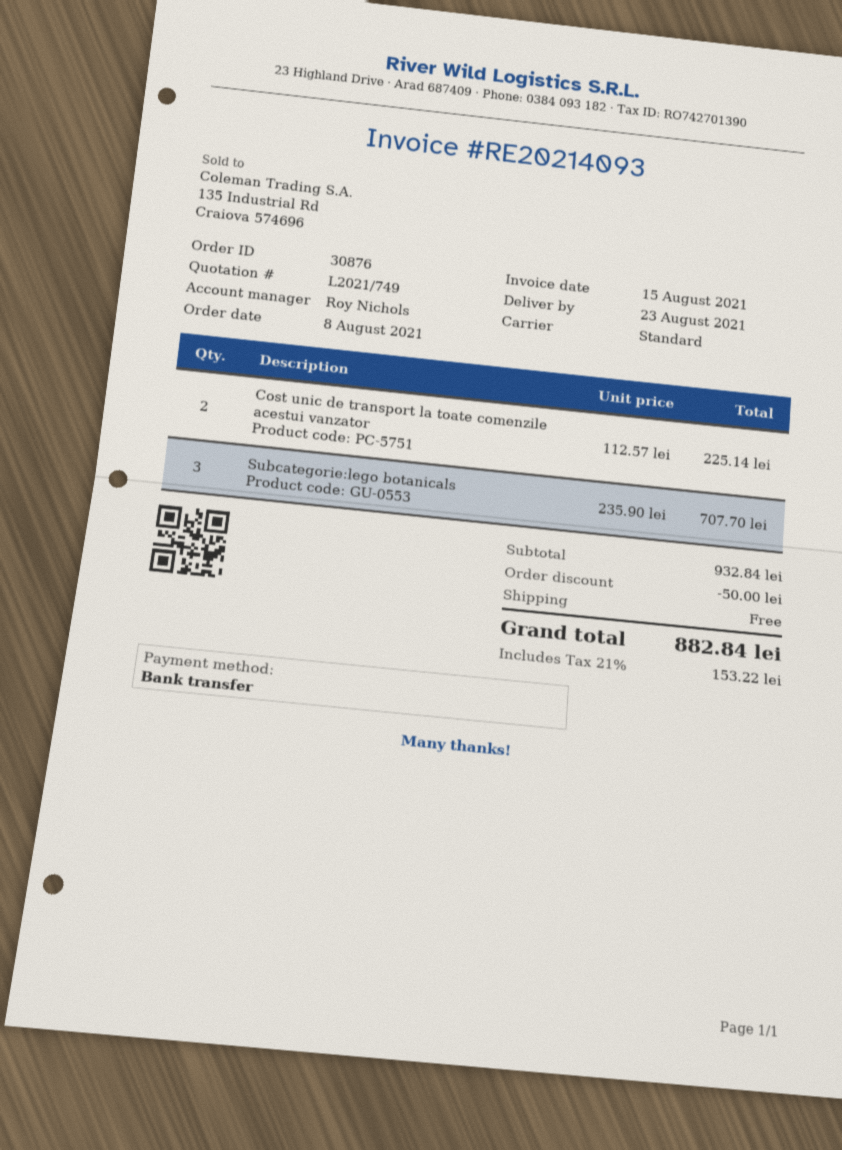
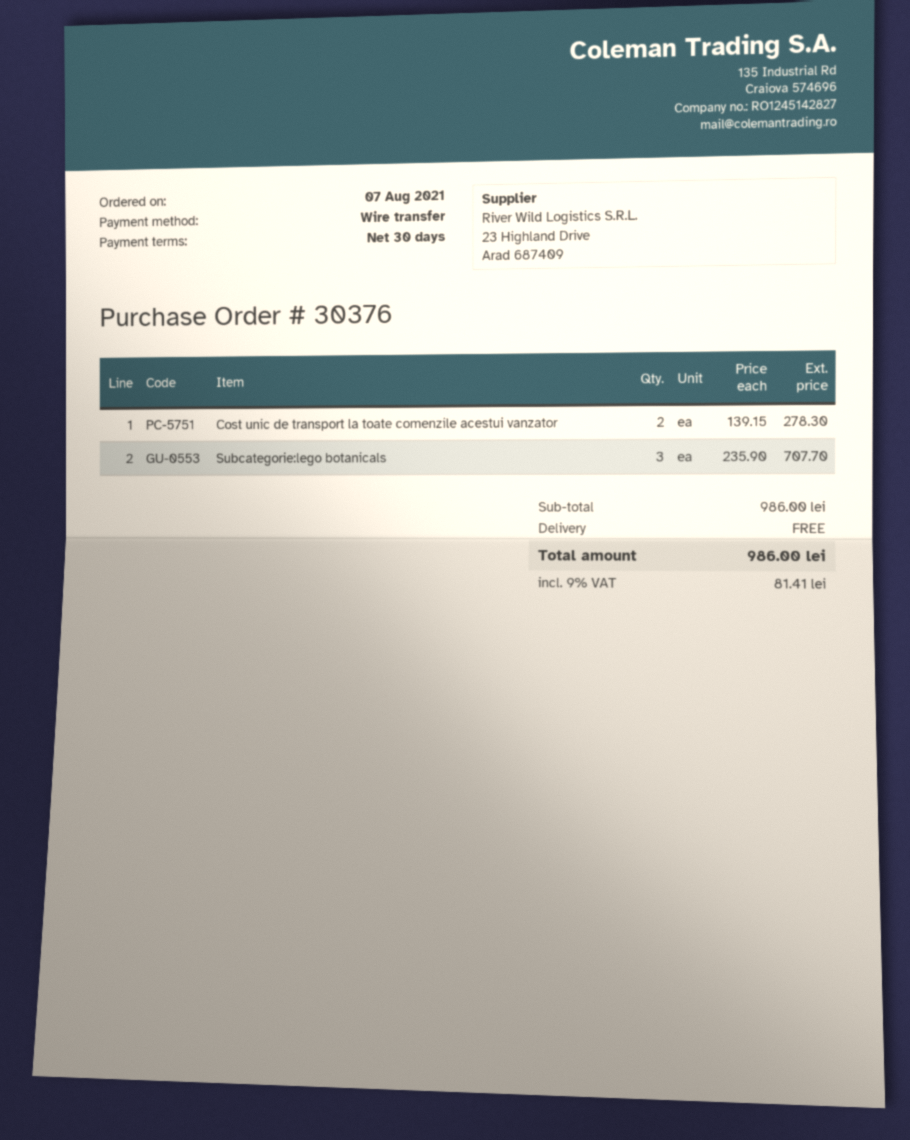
order number: 30876 -> 30376
order date: 2021-08-08 -> 2021-08-07
Cost unic de transport la toate comenzile acestui vanzator: 2 x 112.57 = 225.14 -> 2 x 139.15 = 278.30
subtotal: 932.84 -> 986.00
discount: 50.00 -> none
tax: 21% = 153.22 -> 9% = 81.41
total: 882.84 -> 986.00

